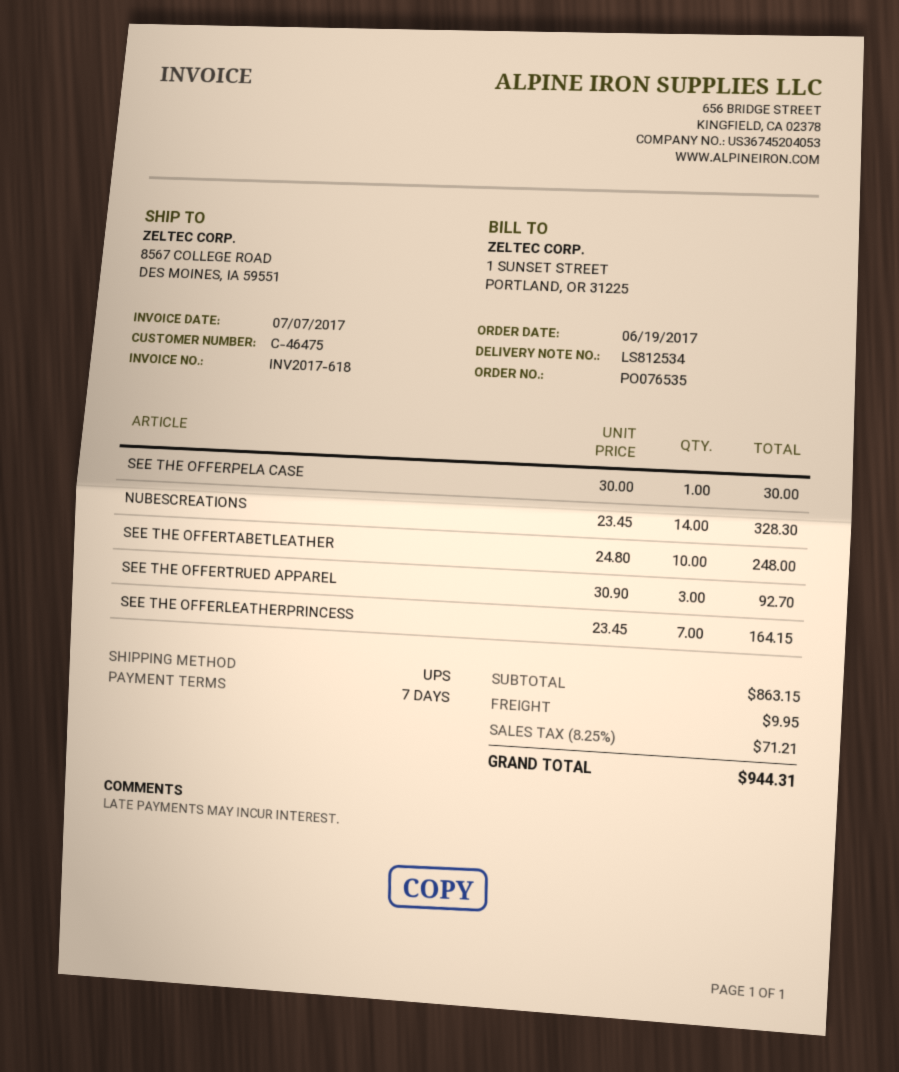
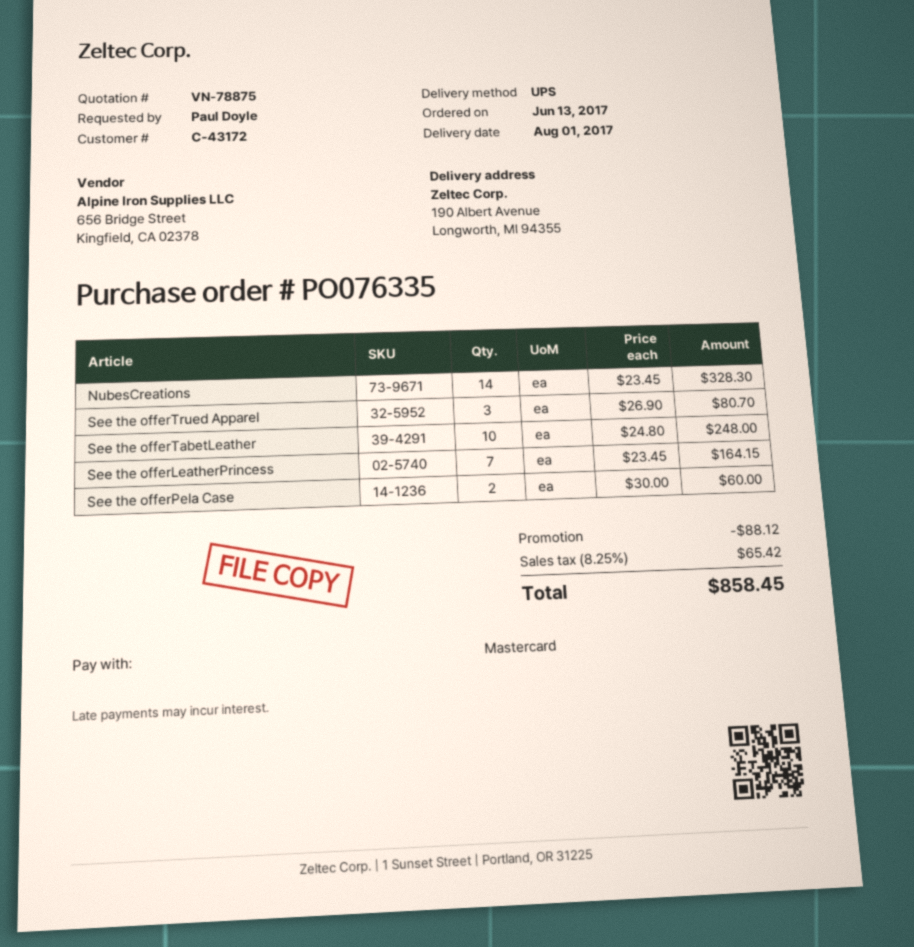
order number: PO076535 -> PO076335
order date: 2017-06-19 -> 2017-06-13
customer number: C-46475 -> C-43172
ship to: 8567 COLLEGE ROAD, DES MOINES, IA 59551 -> 190 Albert Avenue, Longworth, MI 94355
SEE THE OFFERPELA CASE: 1 x 30.00 = 30.00 -> 2 x 30.00 = 60.00
SEE THE OFFERTRUED APPAREL: 3 x 30.90 = 92.70 -> 3 x 26.90 = 80.70
discount: none -> 88.12
shipping: 9.95 -> none
tax: 8.25% = 71.21 -> 8.25% = 65.42
total: 944.31 -> 858.45

